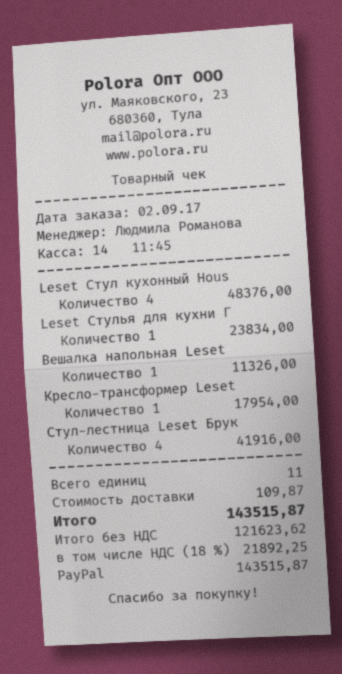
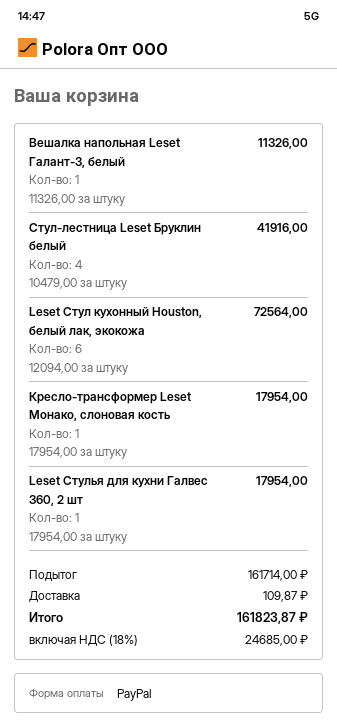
Leset Стул кухонный Hous: 4 for 48376.00 -> 6 for 72564.00
Leset Стулья для кухни Г: 1 for 23834.00 -> 1 for 17954.00
tax: 18% = 21892.25 -> 18% = 24685.00
total: 143515.87 -> 161823.87

